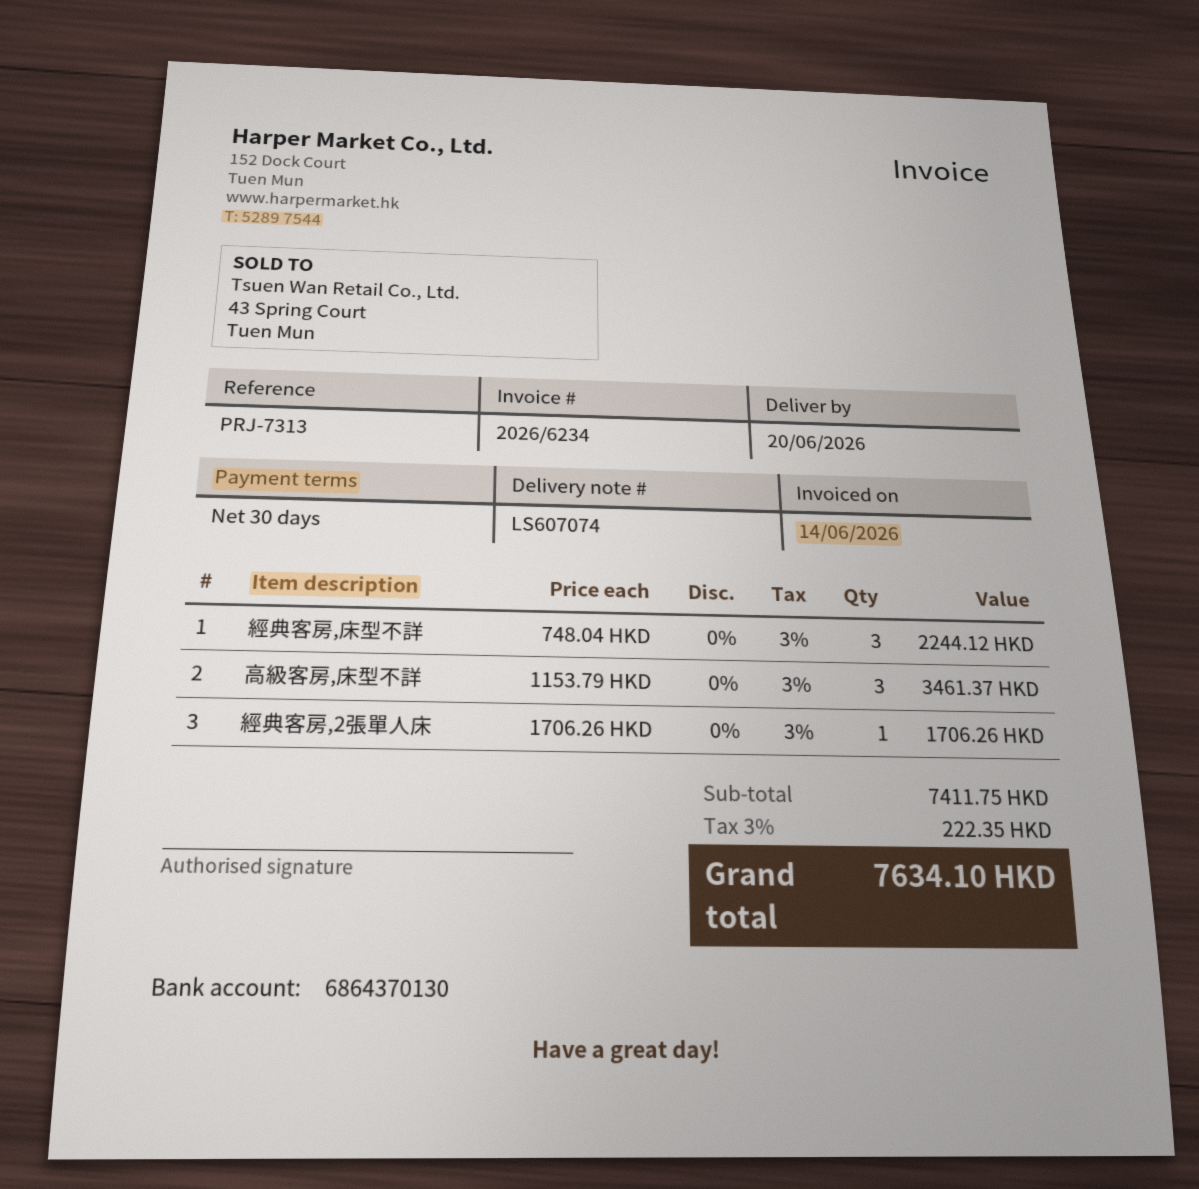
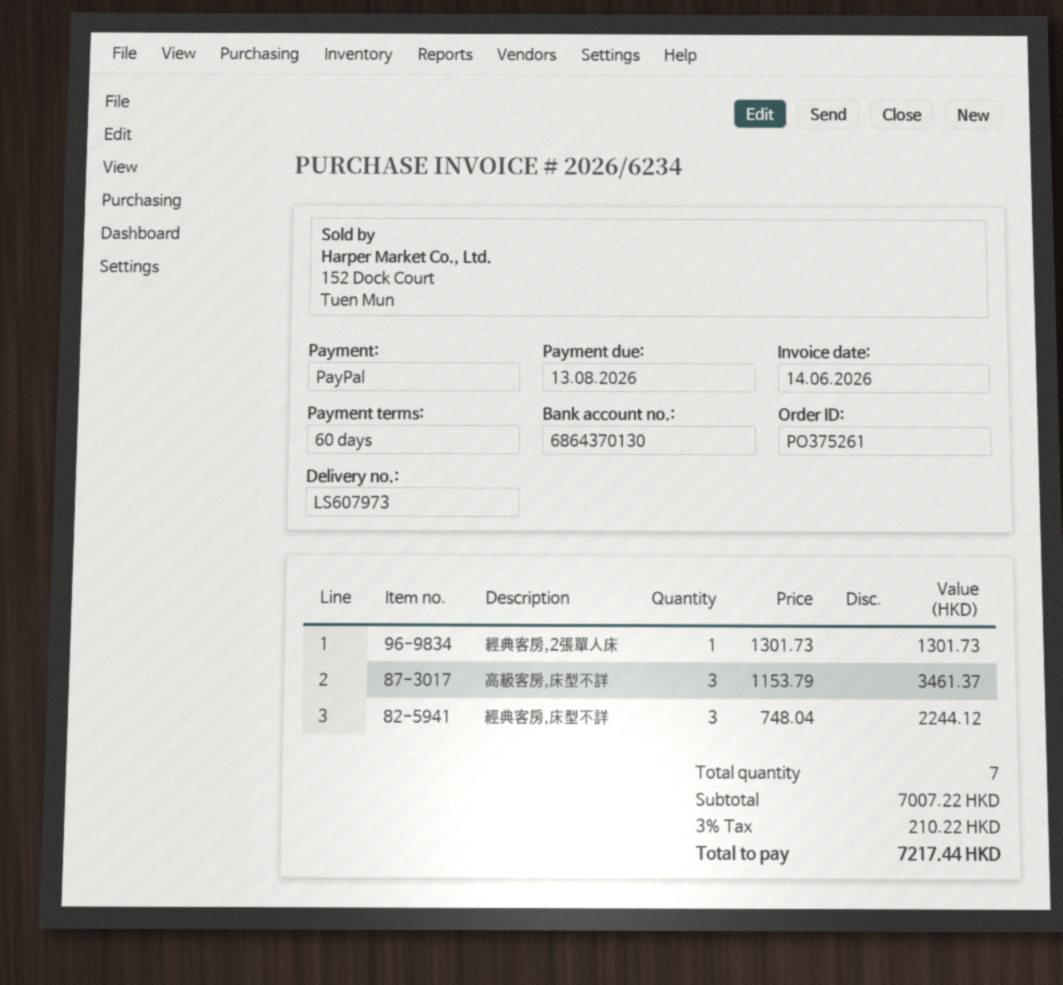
delivery note number: LS607074 -> LS607973
payment terms: 30 days -> 60 days
經典客房,2張單人床: 1 x 1706.26 = 1706.26 -> 1 x 1301.73 = 1301.73
subtotal: 7411.75 -> 7007.22
tax: 3% = 222.35 -> 3% = 210.22
total: 7634.10 -> 7217.44

